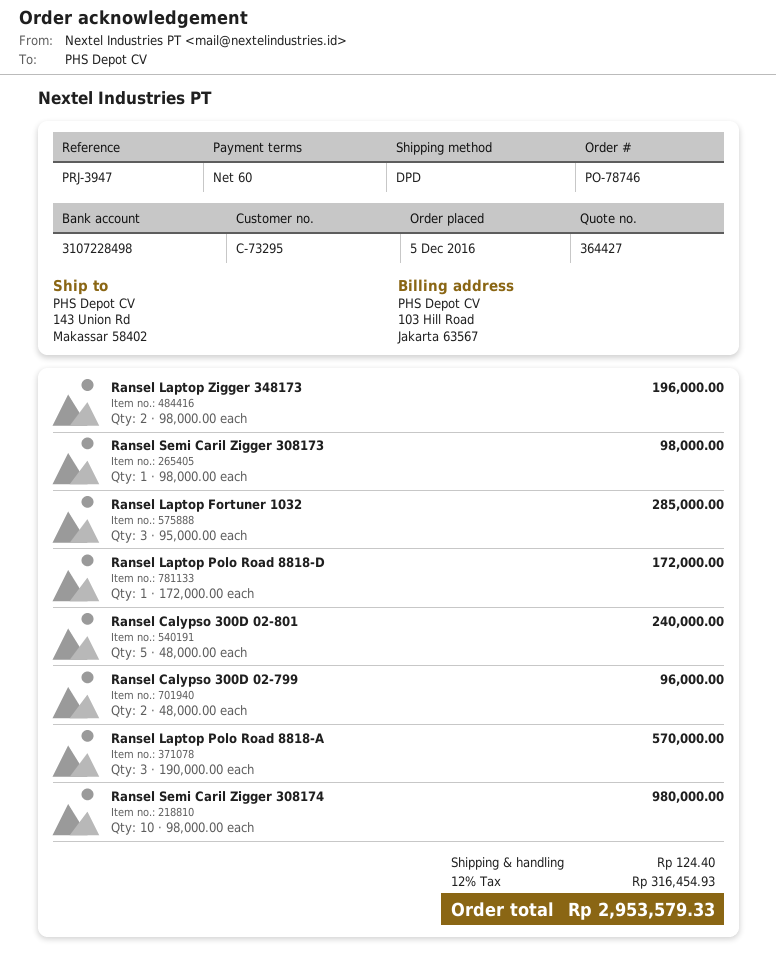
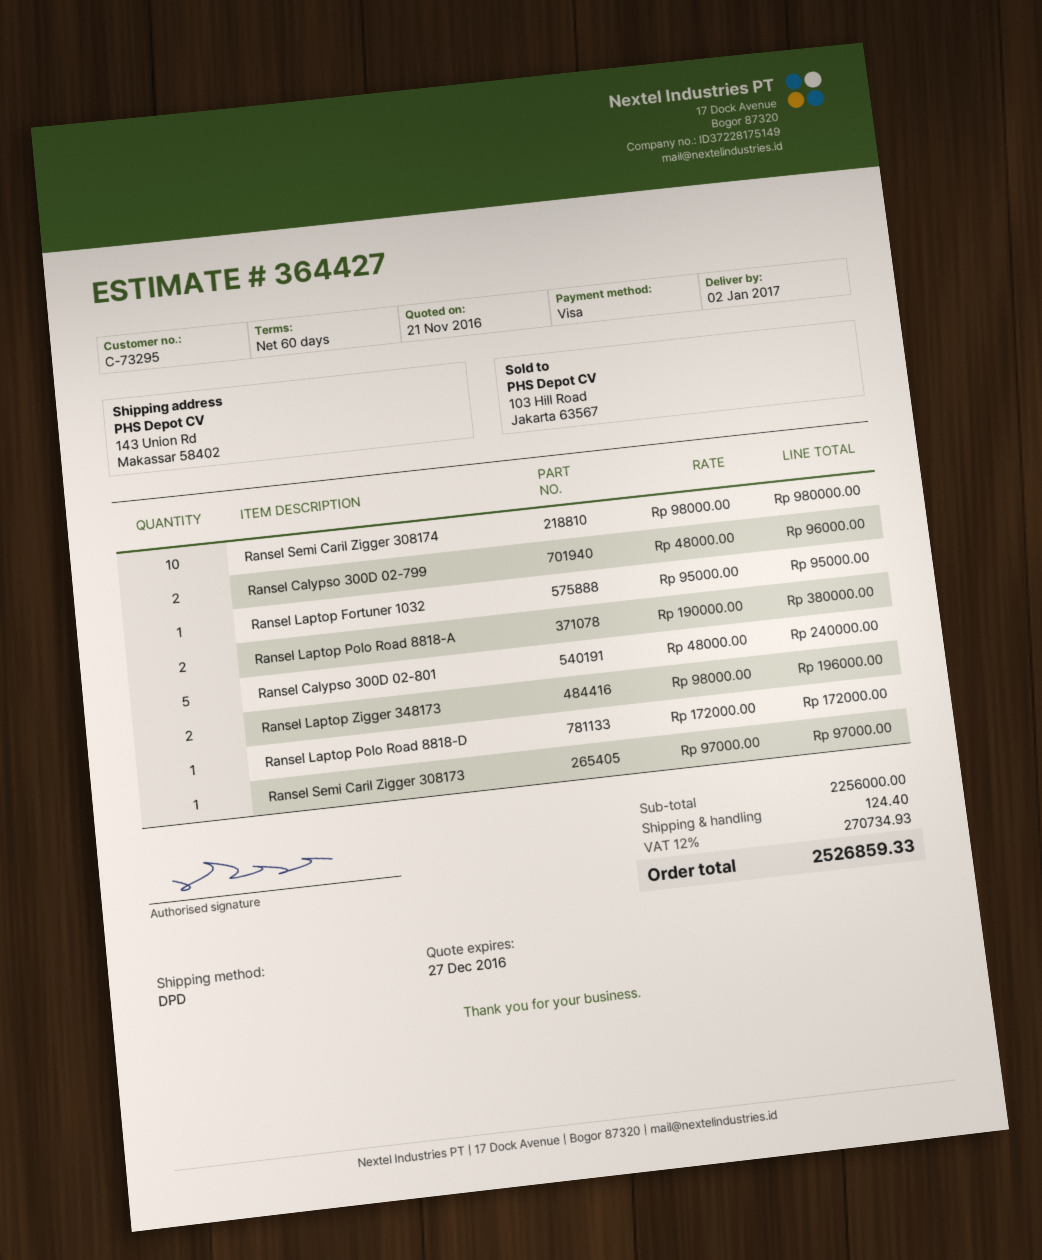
Ransel Semi Caril Zigger 308173: 1 x 98000.00 = 98000.00 -> 1 x 97000.00 = 97000.00
Ransel Laptop Fortuner 1032: 3 x 95000.00 = 285000.00 -> 1 x 95000.00 = 95000.00
Ransel Laptop Polo Road 8818-A: 3 x 190000.00 = 570000.00 -> 2 x 190000.00 = 380000.00
tax: 12% = 316454.93 -> 12% = 270734.93
total: 2953579.33 -> 2526859.33

